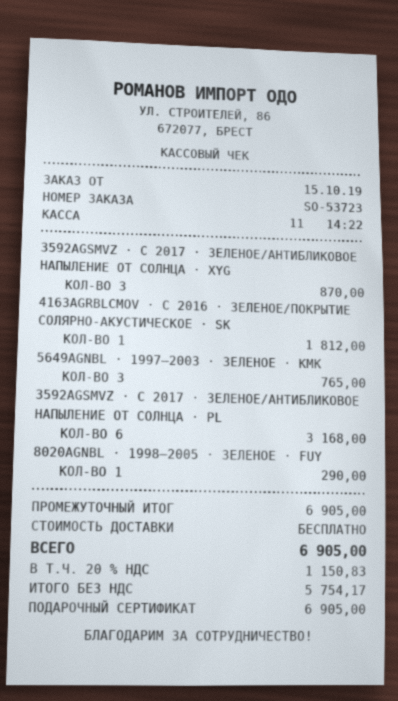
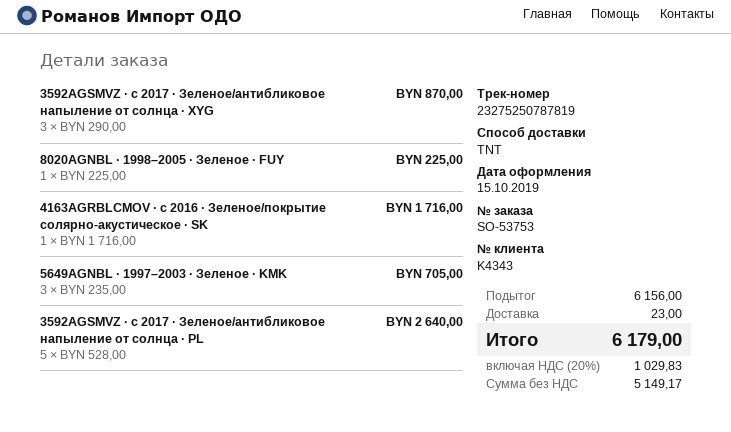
order number: SO-53723 -> SO-53753
4163AGRBLCMOV · С 2016 · ЗЕЛЕНОЕ/ПОКРЫТИЕ СОЛЯРНО-АКУСТИЧЕСКОЕ · SK: 1 for 1812.00 -> 1 for 1716.00
5649AGNBL · 1997–2003 · ЗЕЛЕНОЕ · KMK: 3 for 765.00 -> 3 for 705.00
3592AGSMVZ · С 2017 · ЗЕЛЕНОЕ/АНТИБЛИКОВОЕ НАПЫЛЕНИЕ ОТ СОЛНЦА · PL: 6 for 3168.00 -> 5 for 2640.00
8020AGNBL · 1998–2005 · ЗЕЛЕНОЕ · FUY: 1 for 290.00 -> 1 for 225.00
subtotal: 6905.00 -> 6156.00
shipping: 0.00 -> 23.00
net: 5754.17 -> 5149.17
tax: 20% = 1150.83 -> 20% = 1029.83
total: 6905.00 -> 6179.00

